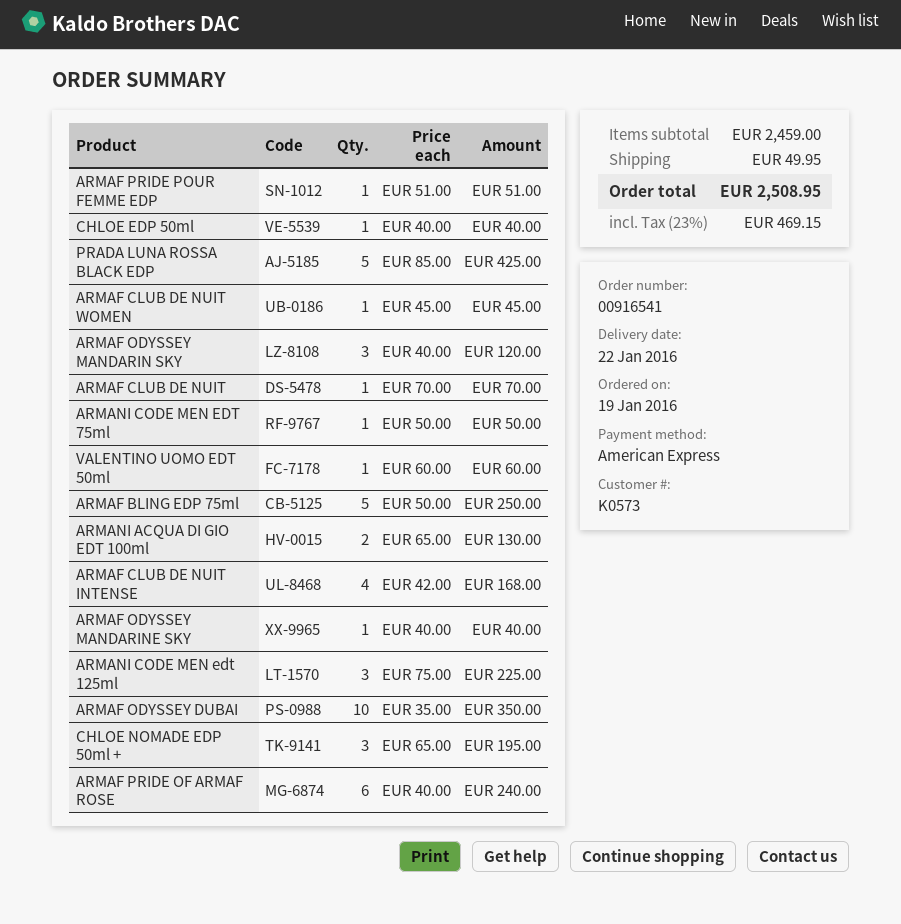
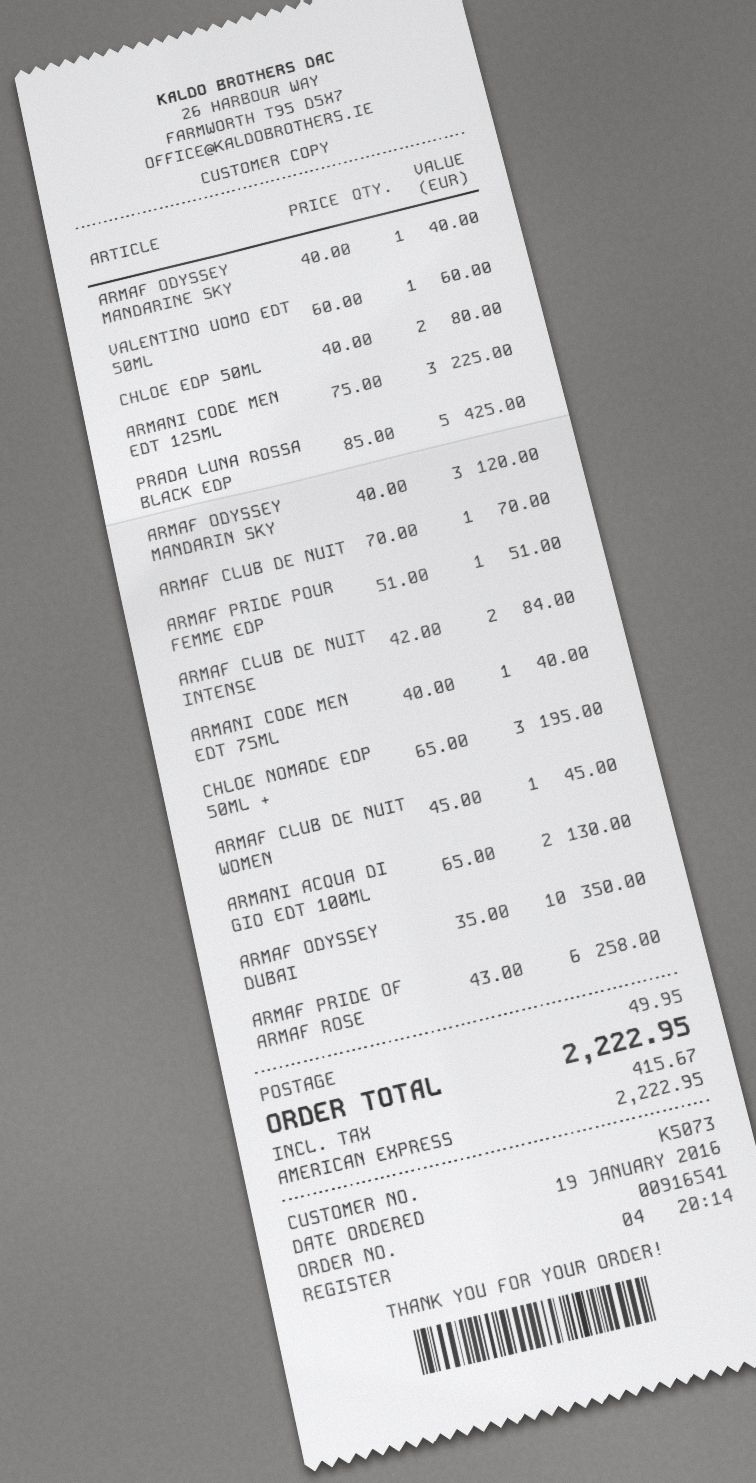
customer number: K0573 -> K5073
CHLOE EDP 50ml: 1 x 40.00 = 40.00 -> 2 x 40.00 = 80.00
ARMANI CODE MEN EDT 75ml: 1 x 50.00 = 50.00 -> 1 x 40.00 = 40.00
ARMAF BLING EDP 75ml: 5 x 50.00 = 250.00 -> none
ARMAF CLUB DE NUIT INTENSE: 4 x 42.00 = 168.00 -> 2 x 42.00 = 84.00
ARMAF PRIDE OF ARMAF ROSE: 6 x 40.00 = 240.00 -> 6 x 43.00 = 258.00
tax: 469.15 -> 415.67
total: 2508.95 -> 2222.95

